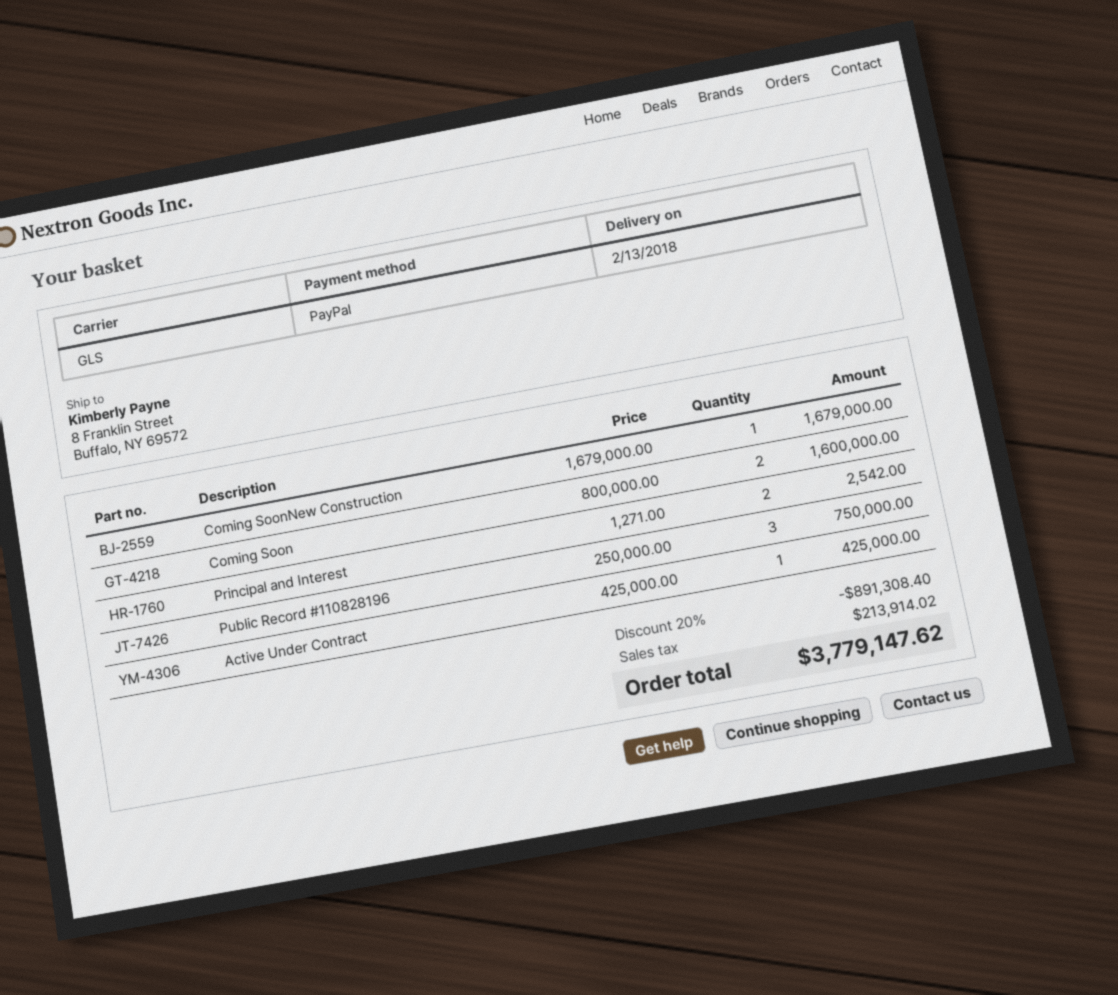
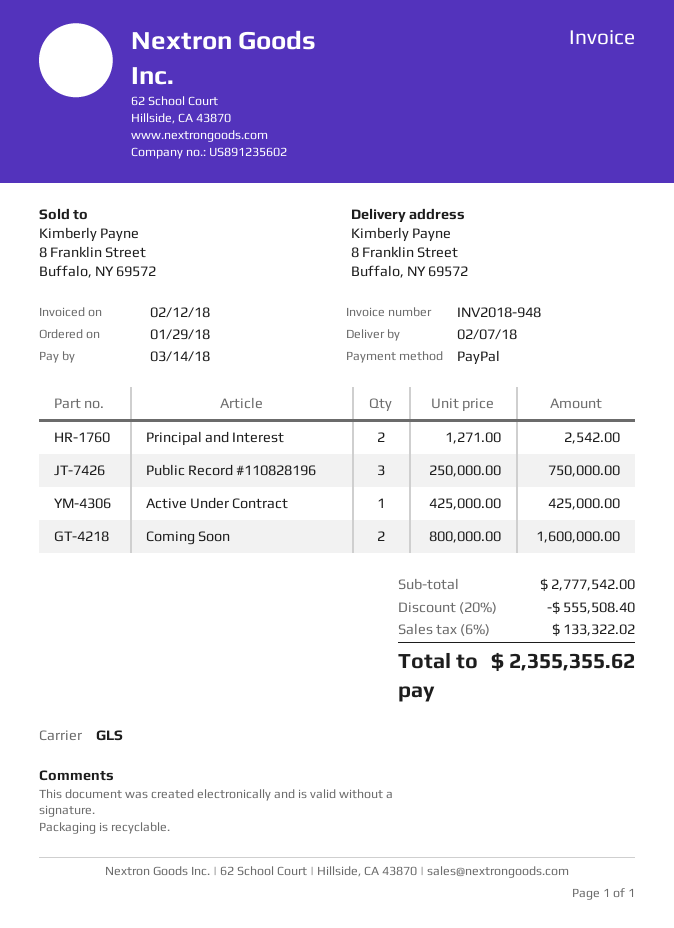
delivery date: 2018-02-13 -> 2018-02-07
Coming SoonNew Construction: 1 x 1679000.00 = 1679000.00 -> none
discount: 20% = 891308.40 -> 20% = 555508.40
tax: 213914.02 -> 133322.02
total: 3779147.62 -> 2355355.62

